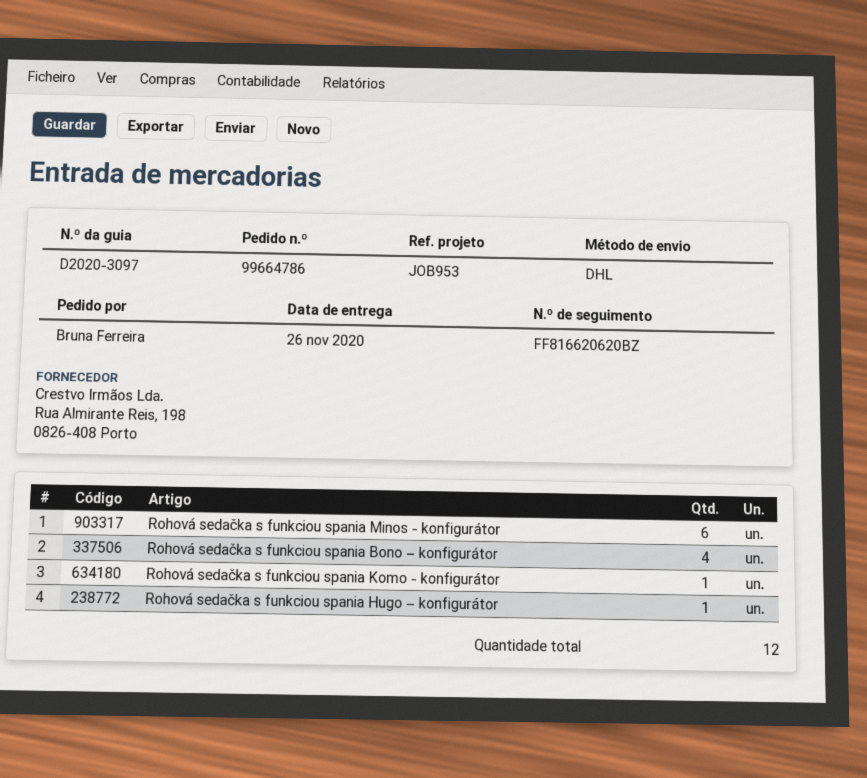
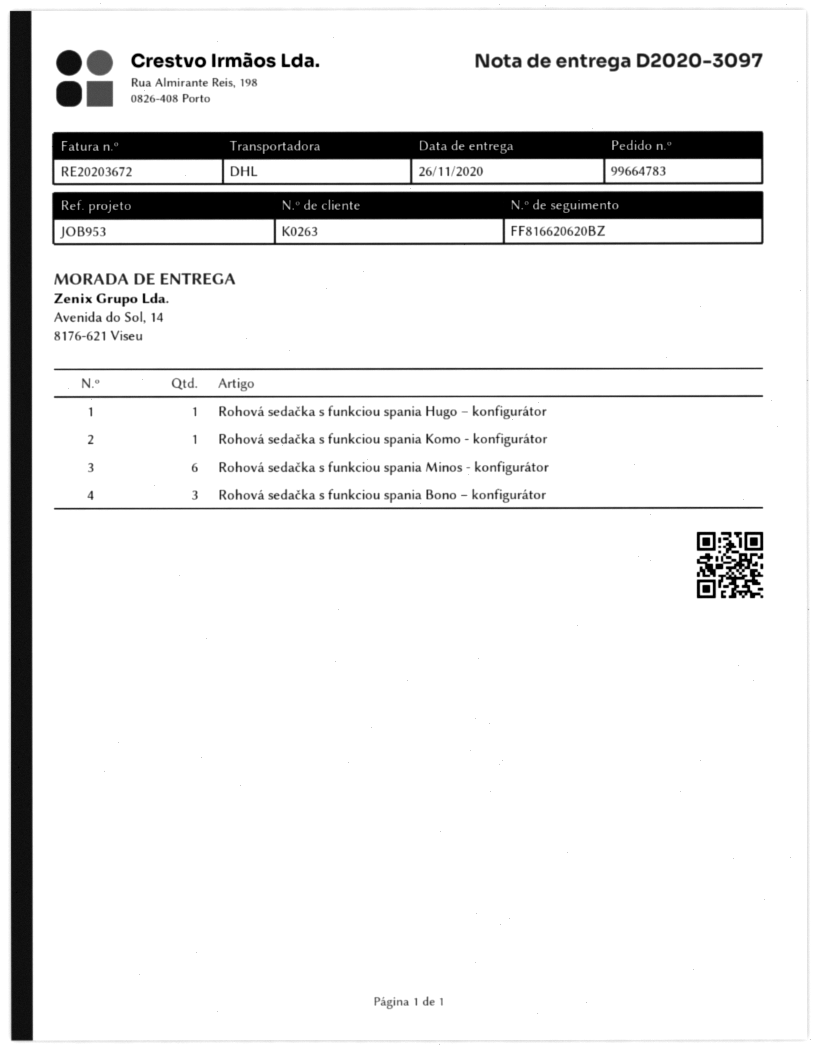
order number: 99664786 -> 99664783
Rohová sedačka s funkciou spania Bono – konfigurátor: 4 -> 3

